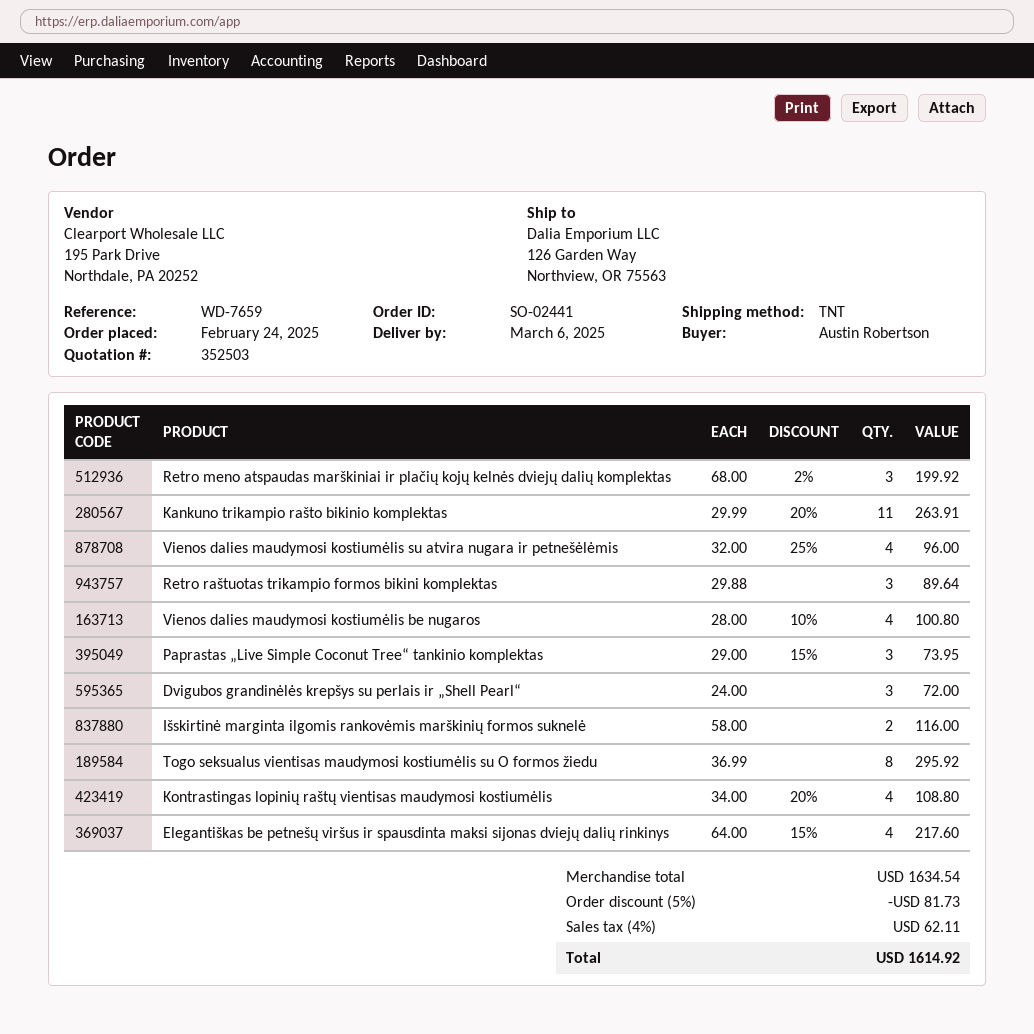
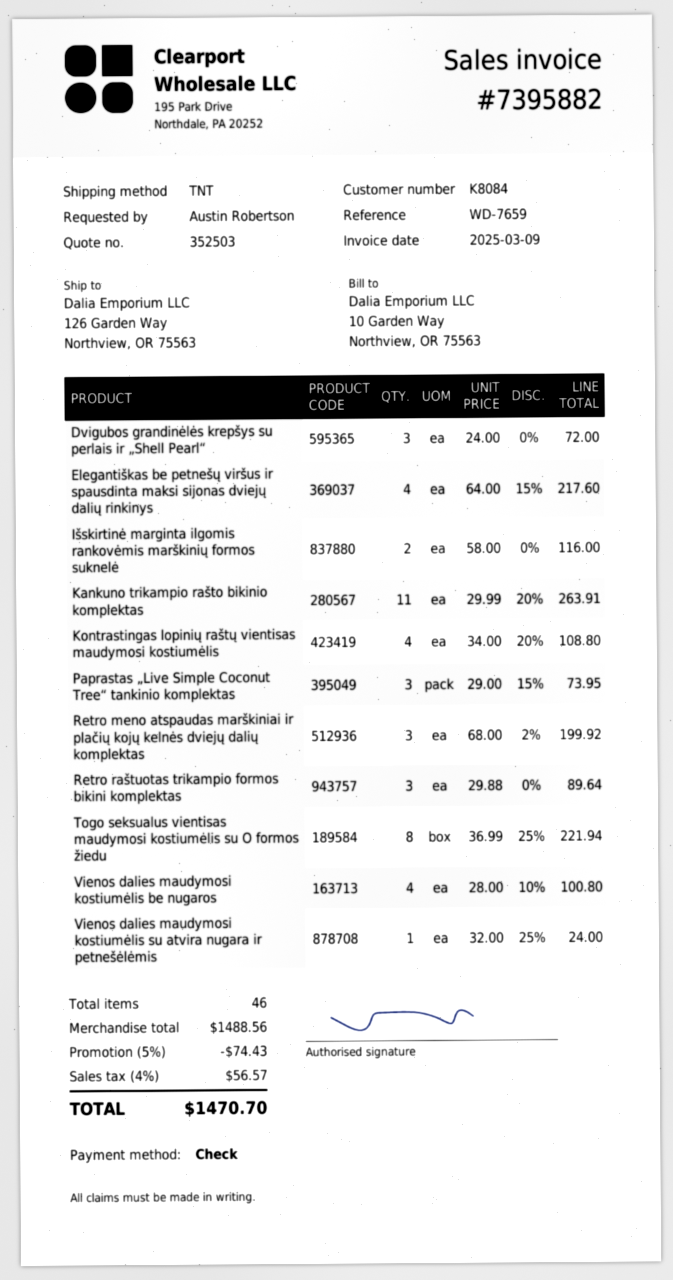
Vienos dalies maudymosi kostiumėlis su atvira nugara ir petnešėlėmis: 4 x 32.00 - 25% = 96.00 -> 1 x 32.00 - 25% = 24.00
Togo seksualus vientisas maudymosi kostiumėlis su O formos žiedu: 8 x 36.99 = 295.92 -> 8 x 36.99 - 25% = 221.94
subtotal: 1634.54 -> 1488.56
discount: 5% = 81.73 -> 5% = 74.43
tax: 4% = 62.11 -> 4% = 56.57
total: 1614.92 -> 1470.70

